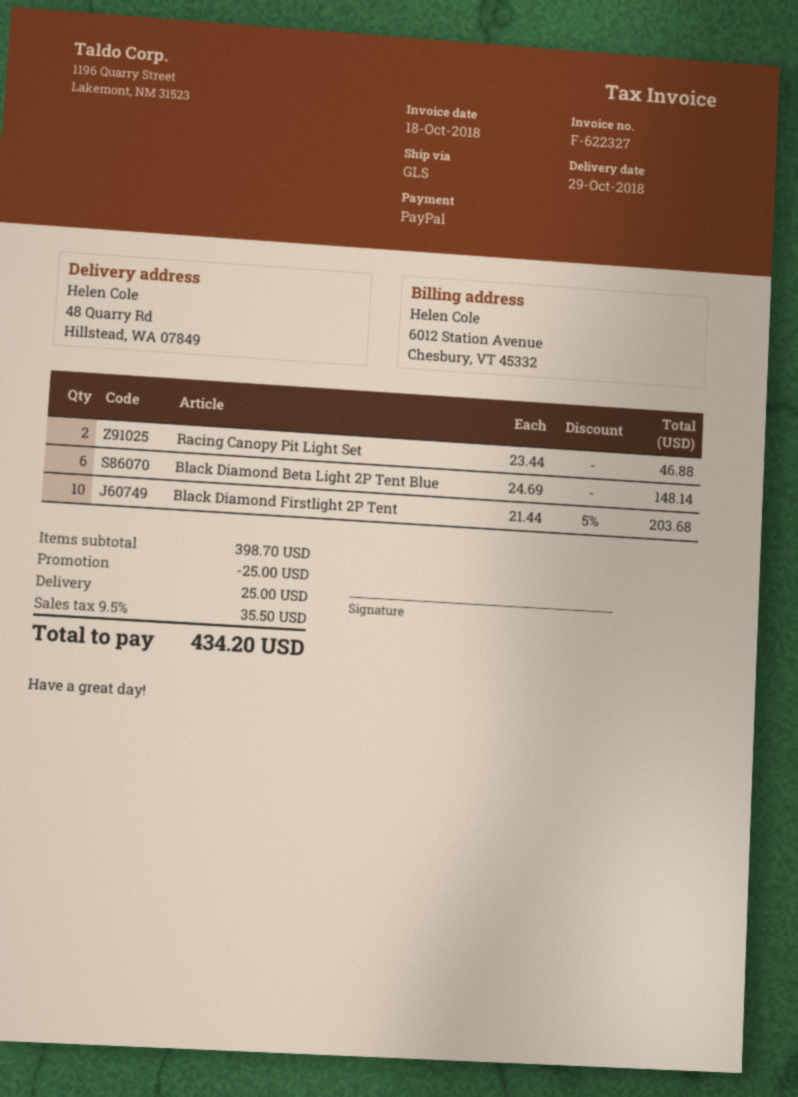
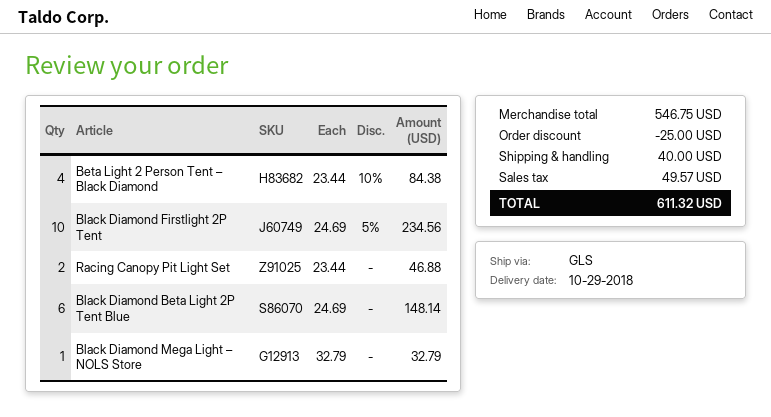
Black Diamond Firstlight 2P Tent: 10 x 21.44 - 5% = 203.68 -> 10 x 24.69 - 5% = 234.56
Beta Light 2 Person Tent – Black Diamond: none -> 4 x 23.44 - 10% = 84.38
Black Diamond Mega Light – NOLS Store: none -> 1 x 32.79 = 32.79
subtotal: 398.70 -> 546.75
shipping: 25.00 -> 40.00
tax: 35.50 -> 49.57
total: 434.20 -> 611.32

